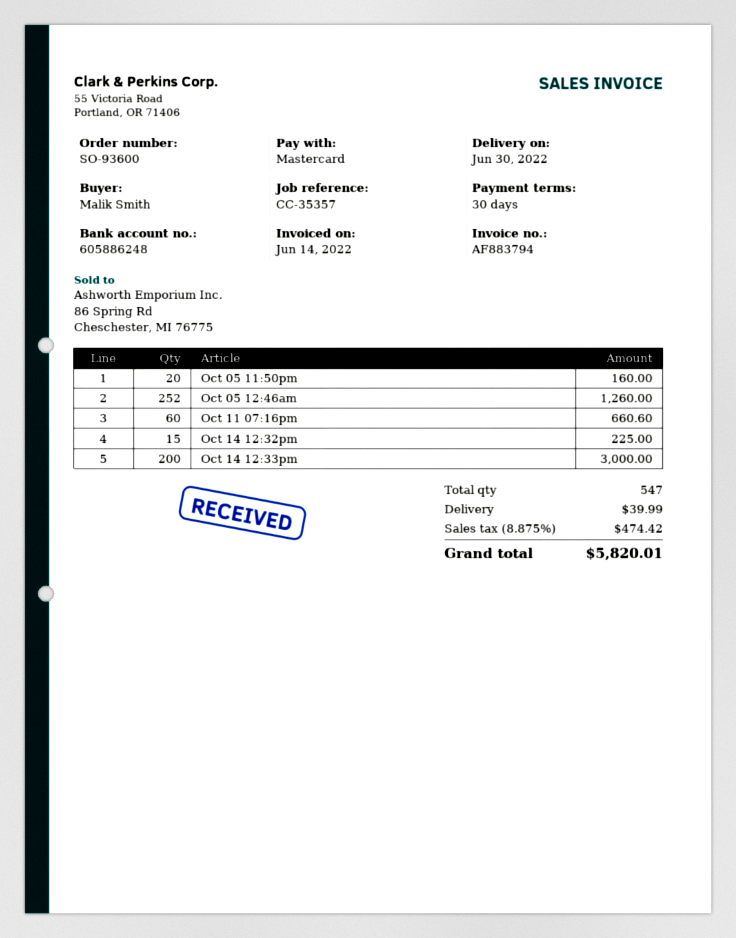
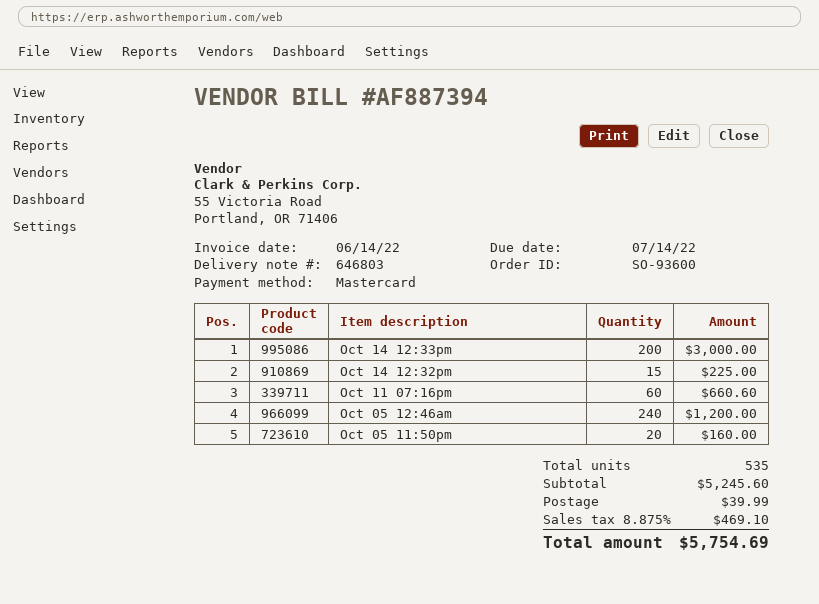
invoice number: AF883794 -> AF887394
Oct 05 12:46am: 252 for 1260.00 -> 240 for 1200.00
total quantity: 547 -> 535
tax: 8.875% = 474.42 -> 8.875% = 469.10
total: 5820.01 -> 5754.69

